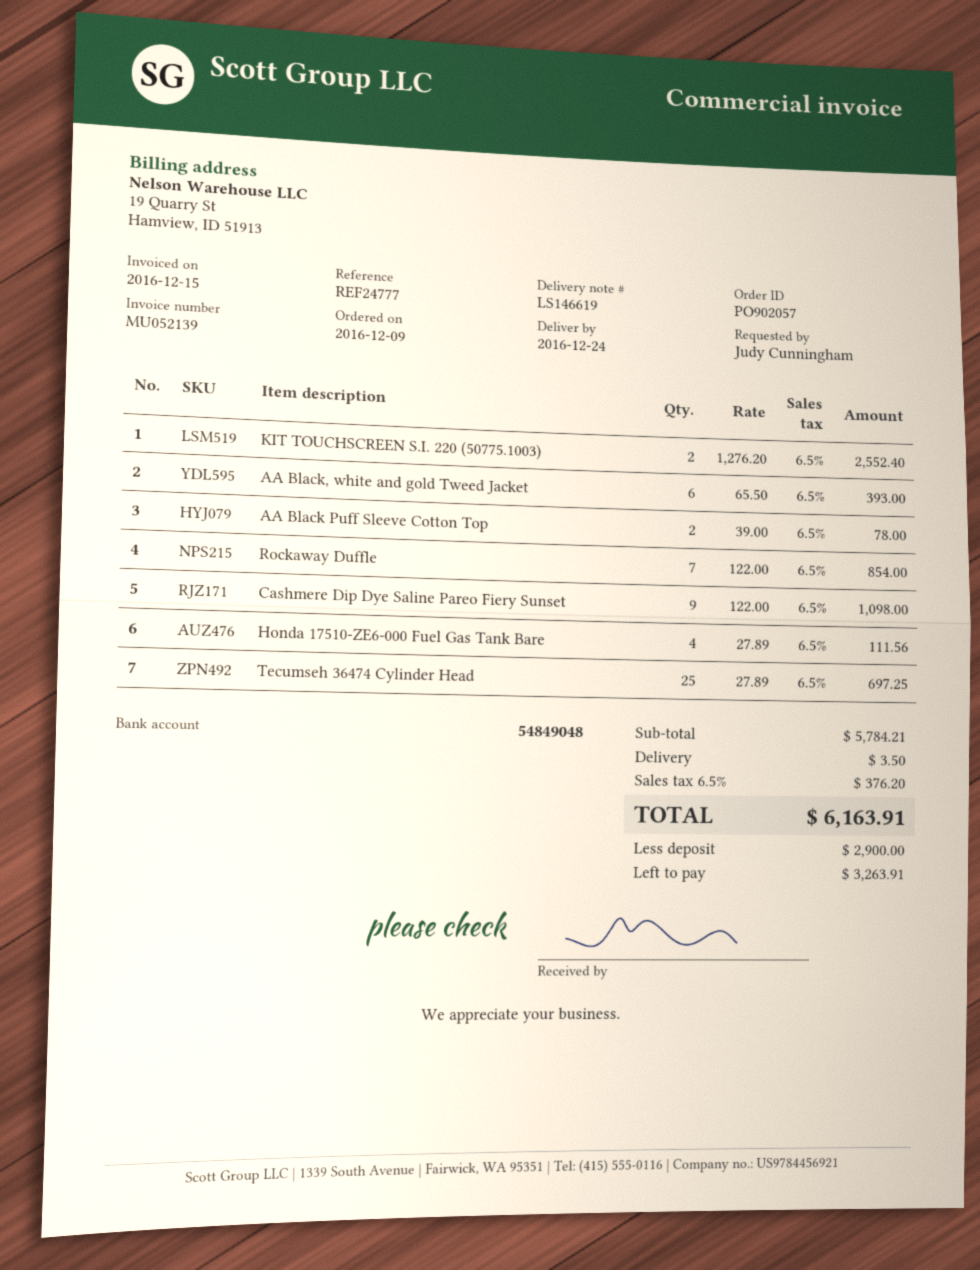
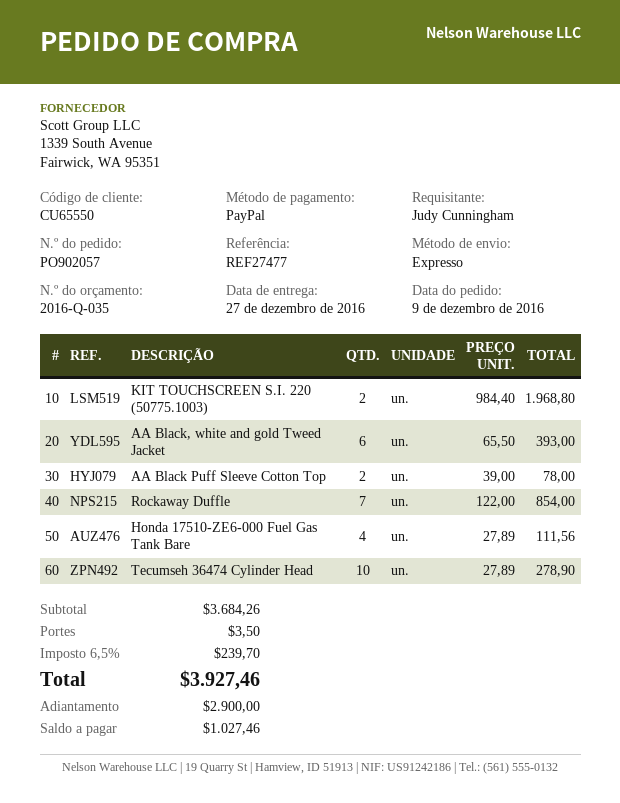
delivery date: 2016-12-24 -> 2016-12-27
reference: REF24777 -> REF27477
KIT TOUCHSCREEN S.I. 220 (50775.1003): 2 x 1276.20 = 2552.40 -> 2 x 984.40 = 1968.80
Cashmere Dip Dye Saline Pareo Fiery Sunset: 9 x 122.00 = 1098.00 -> none
Tecumseh 36474 Cylinder Head: 25 x 27.89 = 697.25 -> 10 x 27.89 = 278.90
subtotal: 5784.21 -> 3684.26
tax: 6.5% = 376.20 -> 6.5% = 239.70
total: 6163.91 -> 3927.46
balance: 3263.91 -> 1027.46

